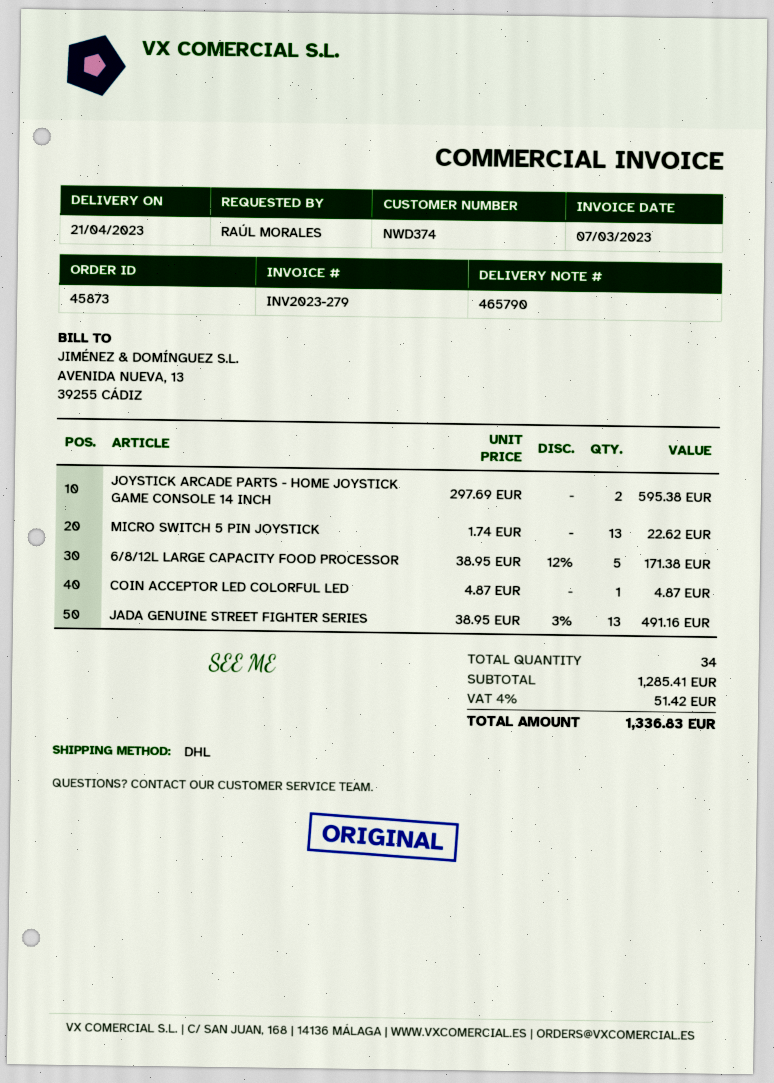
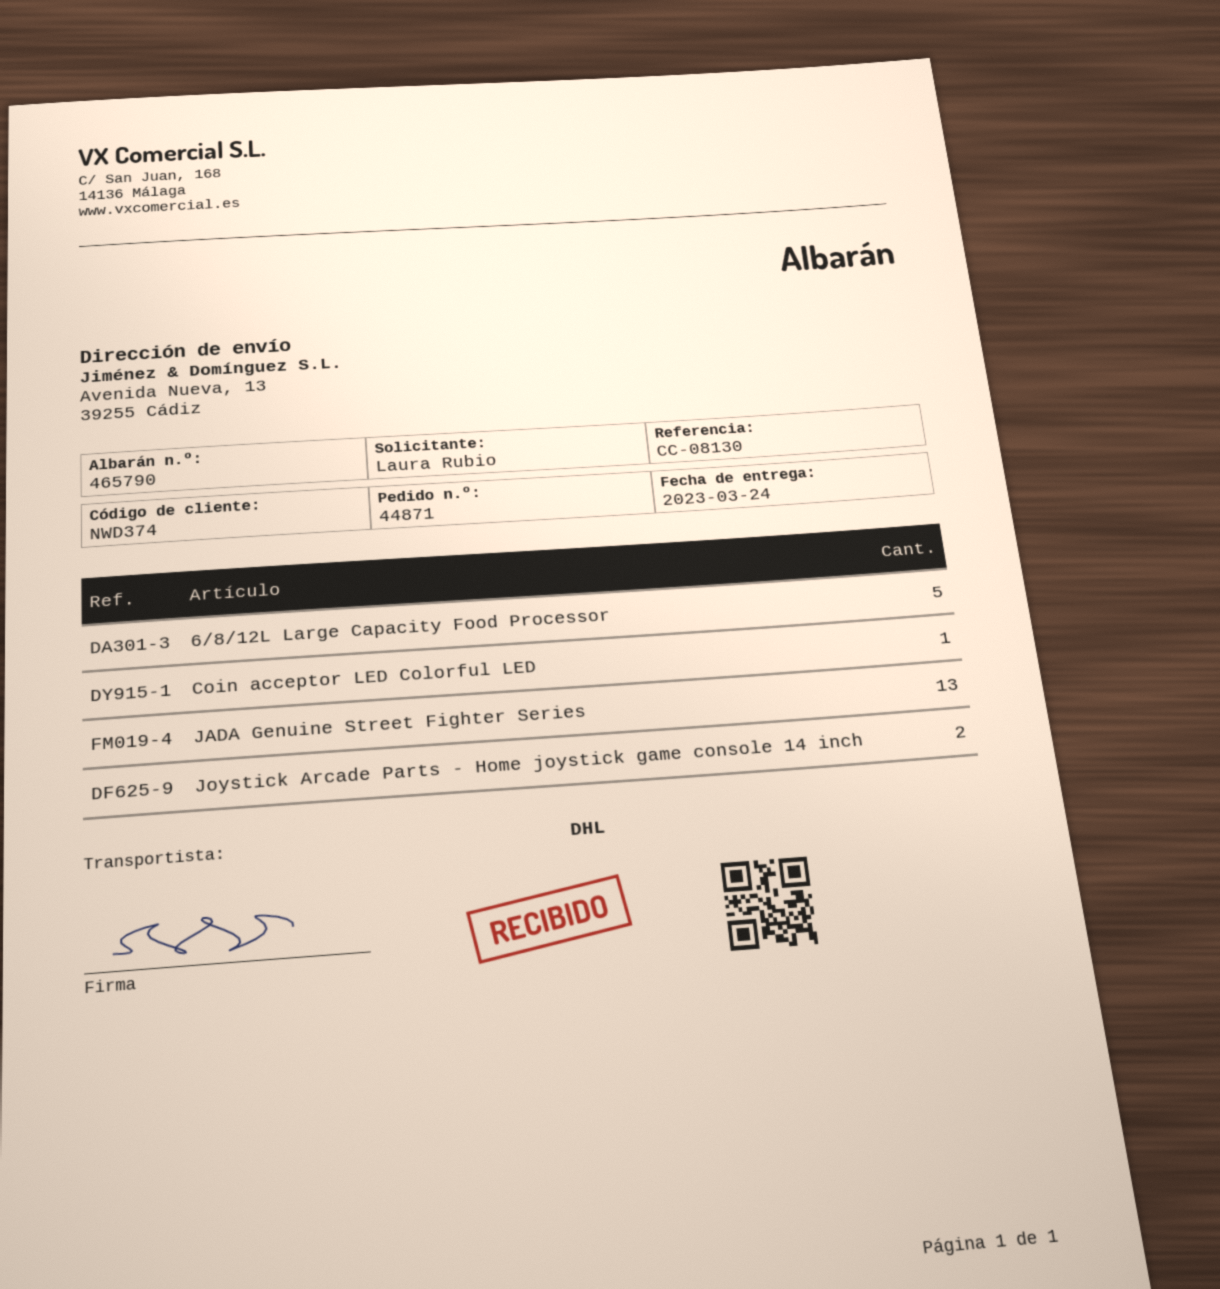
order number: 45873 -> 44871
delivery date: 2023-04-21 -> 2023-03-24
ordered by: RAÚL MORALES -> Laura Rubio
MICRO SWITCH 5 PIN JOYSTICK: 13 -> none

